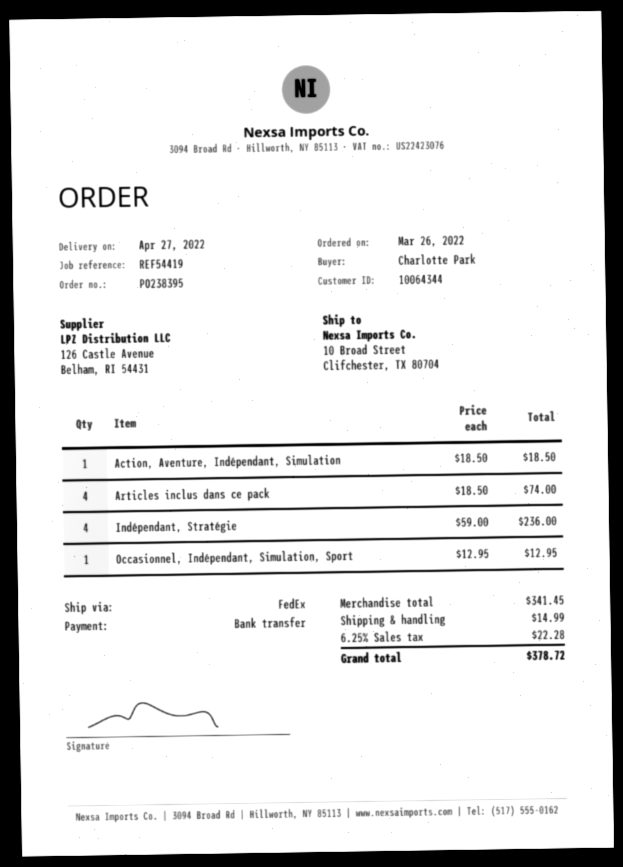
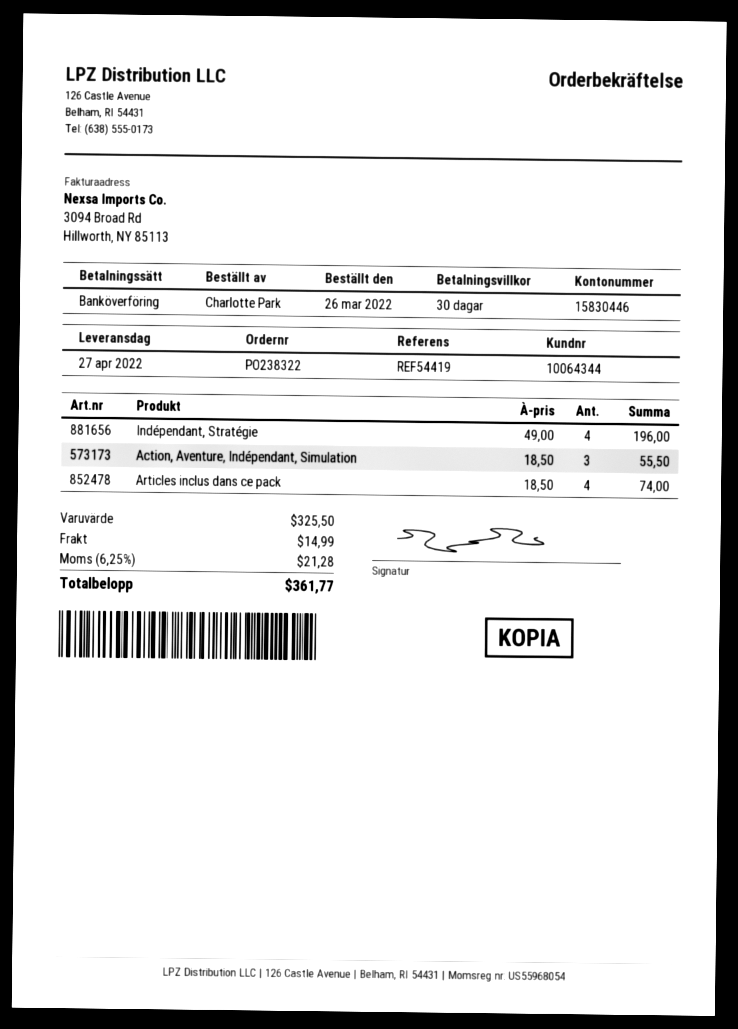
order number: PO238395 -> PO238322
Action, Aventure, Indépendant, Simulation: 1 x 18.50 = 18.50 -> 3 x 18.50 = 55.50
Indépendant, Stratégie: 4 x 59.00 = 236.00 -> 4 x 49.00 = 196.00
Occasionnel, Indépendant, Simulation, Sport: 1 x 12.95 = 12.95 -> none
subtotal: 341.45 -> 325.50
tax: 6.25% = 22.28 -> 6.25% = 21.28
total: 378.72 -> 361.77

